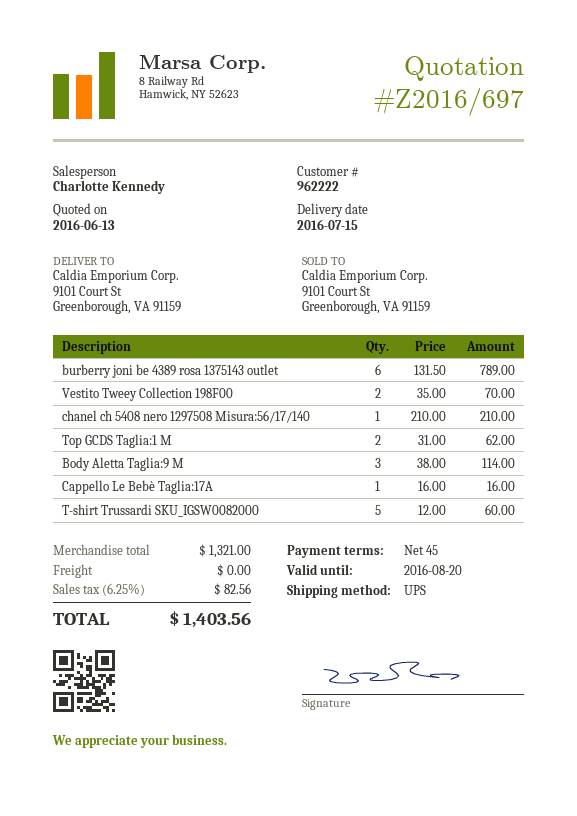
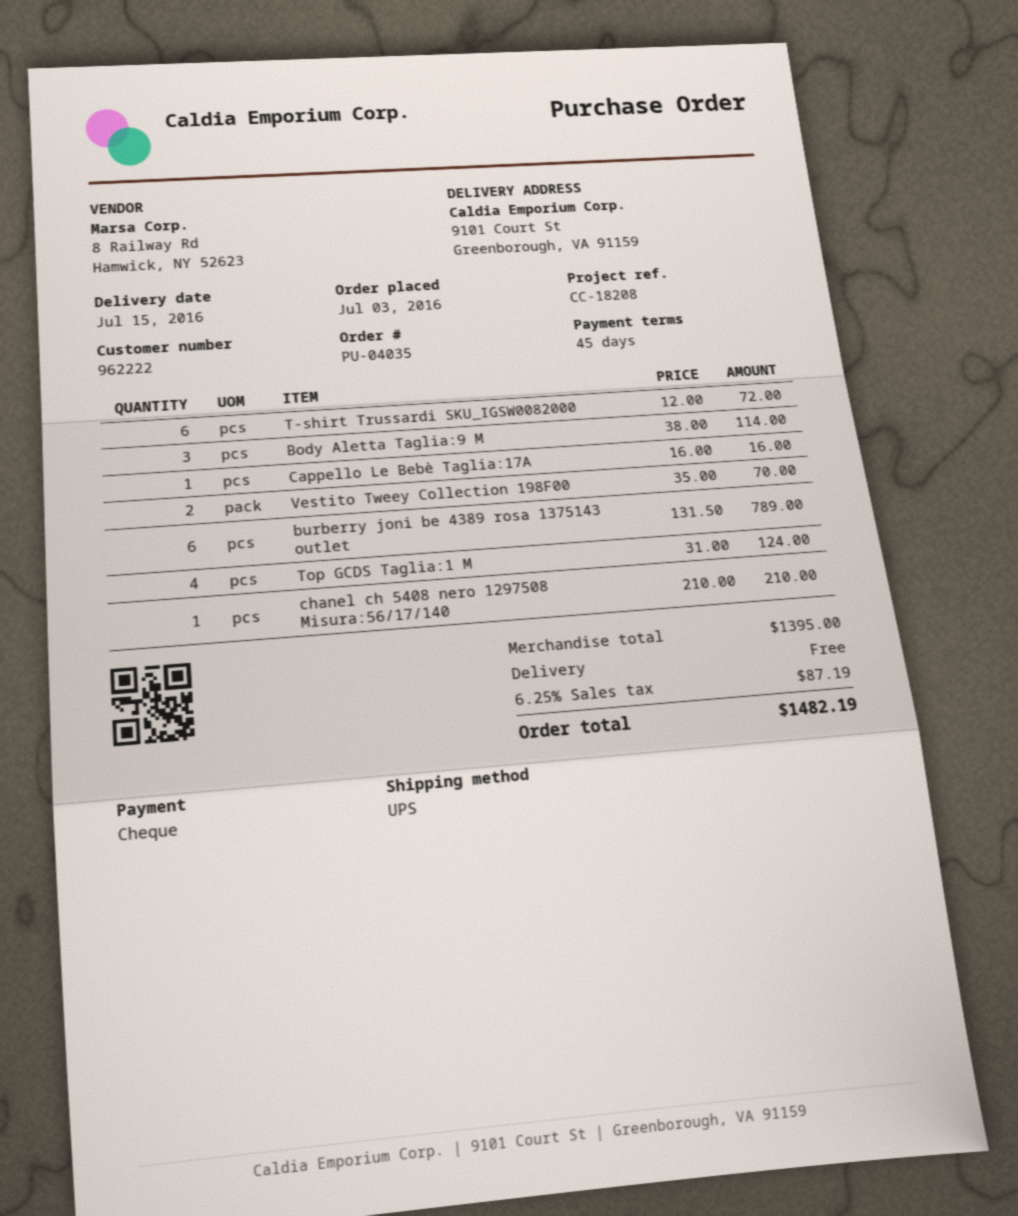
Top GCDS Taglia:1 M: 2 x 31.00 = 62.00 -> 4 x 31.00 = 124.00
T-shirt Trussardi SKU_IGSW0082000: 5 x 12.00 = 60.00 -> 6 x 12.00 = 72.00
subtotal: 1321.00 -> 1395.00
tax: 6.25% = 82.56 -> 6.25% = 87.19
total: 1403.56 -> 1482.19

